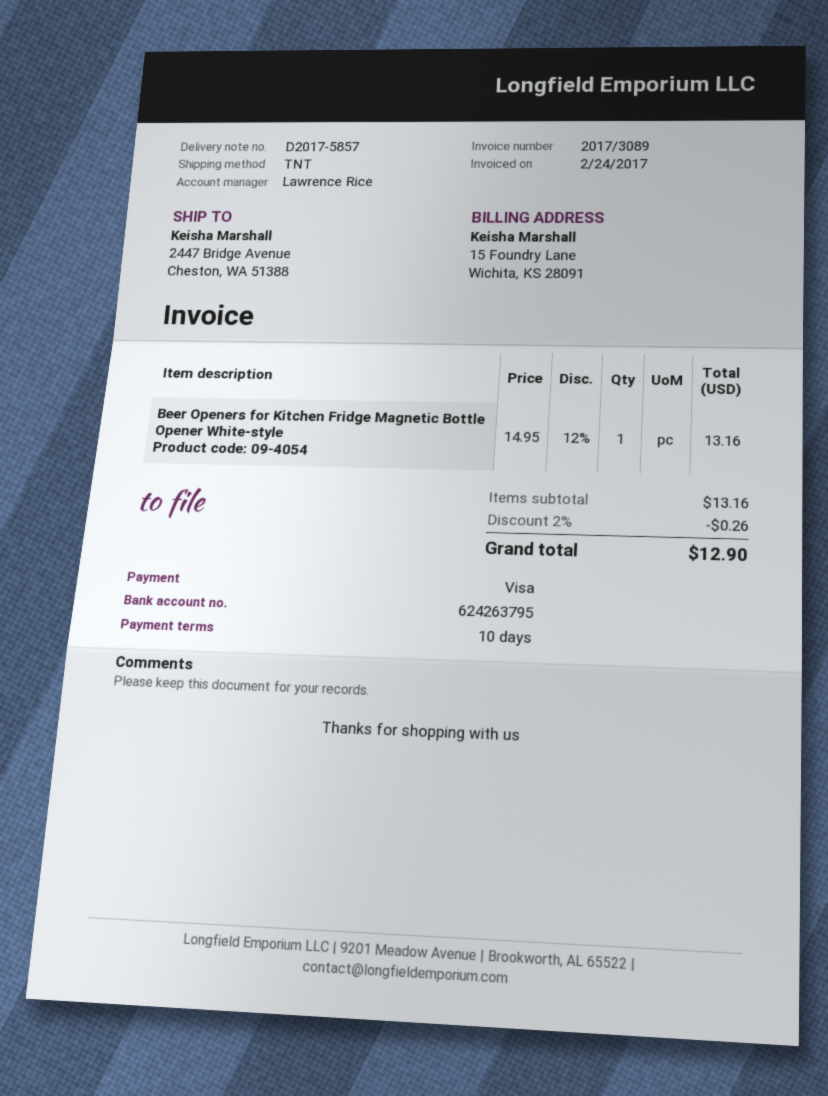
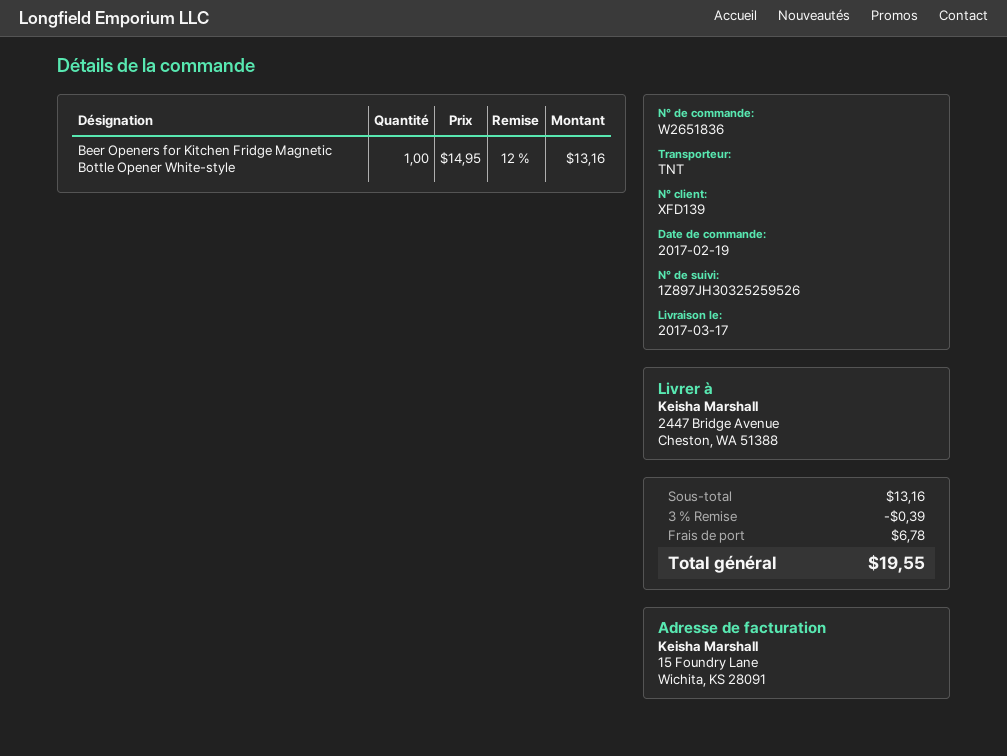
discount: 2% = 0.26 -> 3% = 0.39
shipping: none -> 6.78
total: 12.90 -> 19.55

